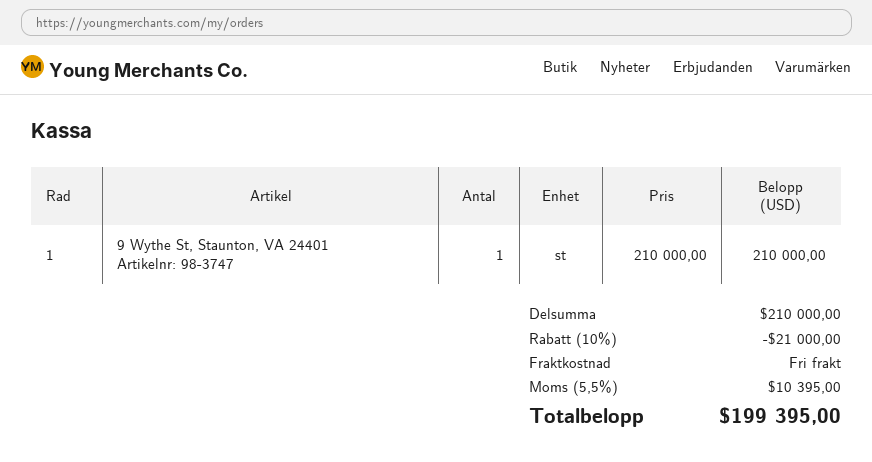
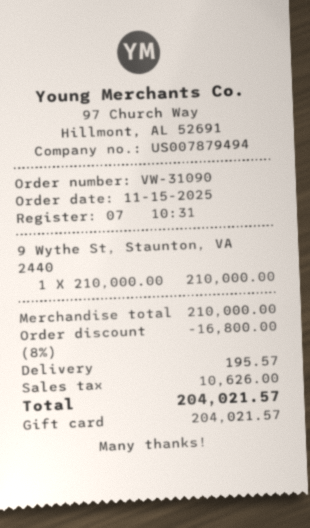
discount: 10% = 21000.00 -> 8% = 16800.00
shipping: 0.00 -> 195.57
tax: 10395.00 -> 10626.00
total: 199395.00 -> 204021.57

